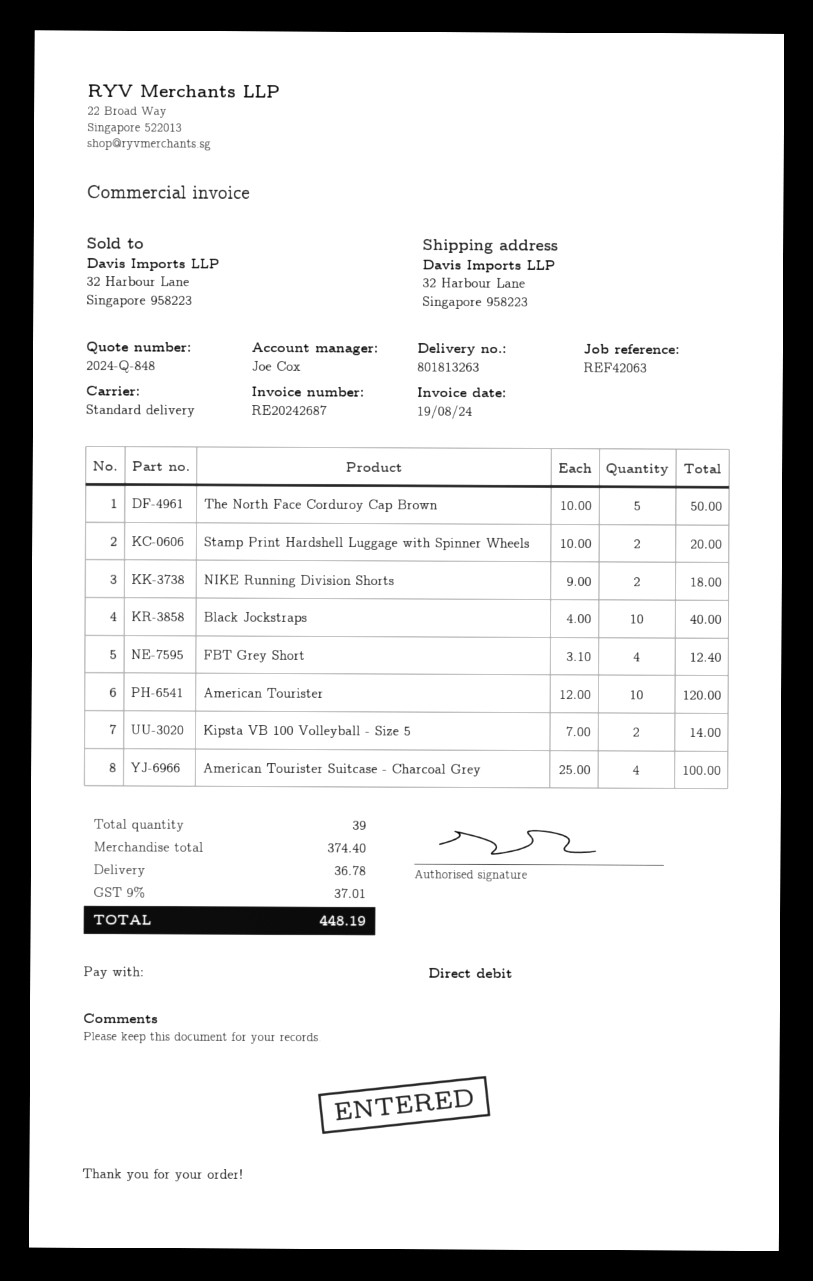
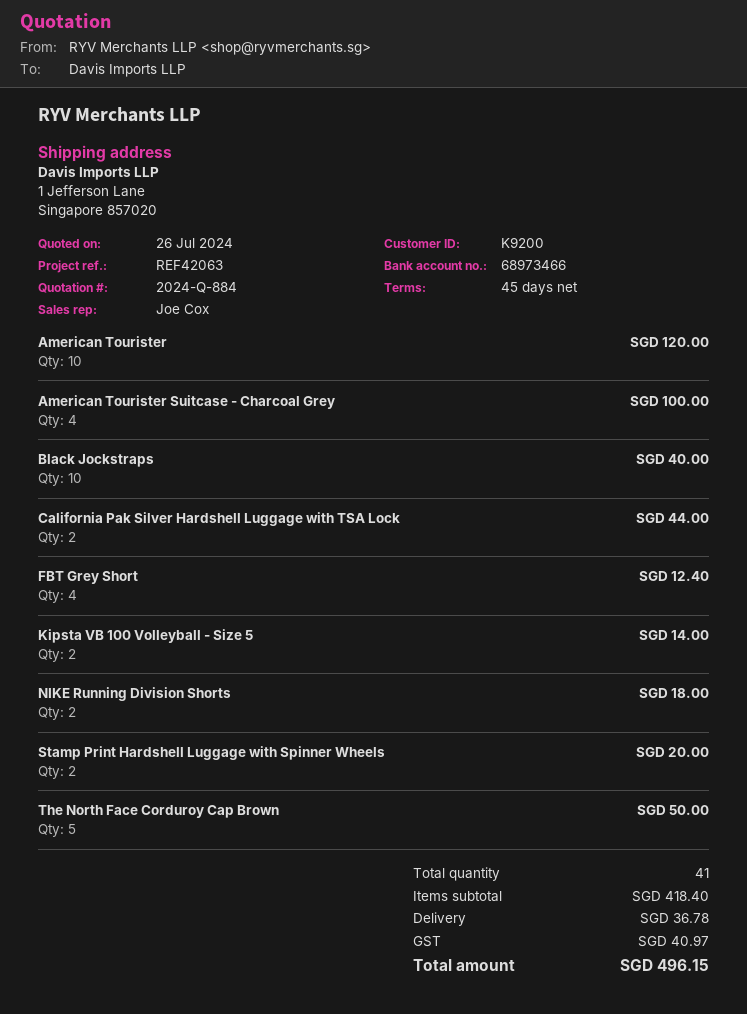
quote number: 2024-Q-848 -> 2024-Q-884
ship to: 32 Harbour Lane, Singapore 958223 -> 1 Jefferson Lane, Singapore 857020
California Pak Silver Hardshell Luggage with TSA Lock: none -> 2 for 44.00
total quantity: 39 -> 41
subtotal: 374.40 -> 418.40
tax: 37.01 -> 40.97
total: 448.19 -> 496.15

